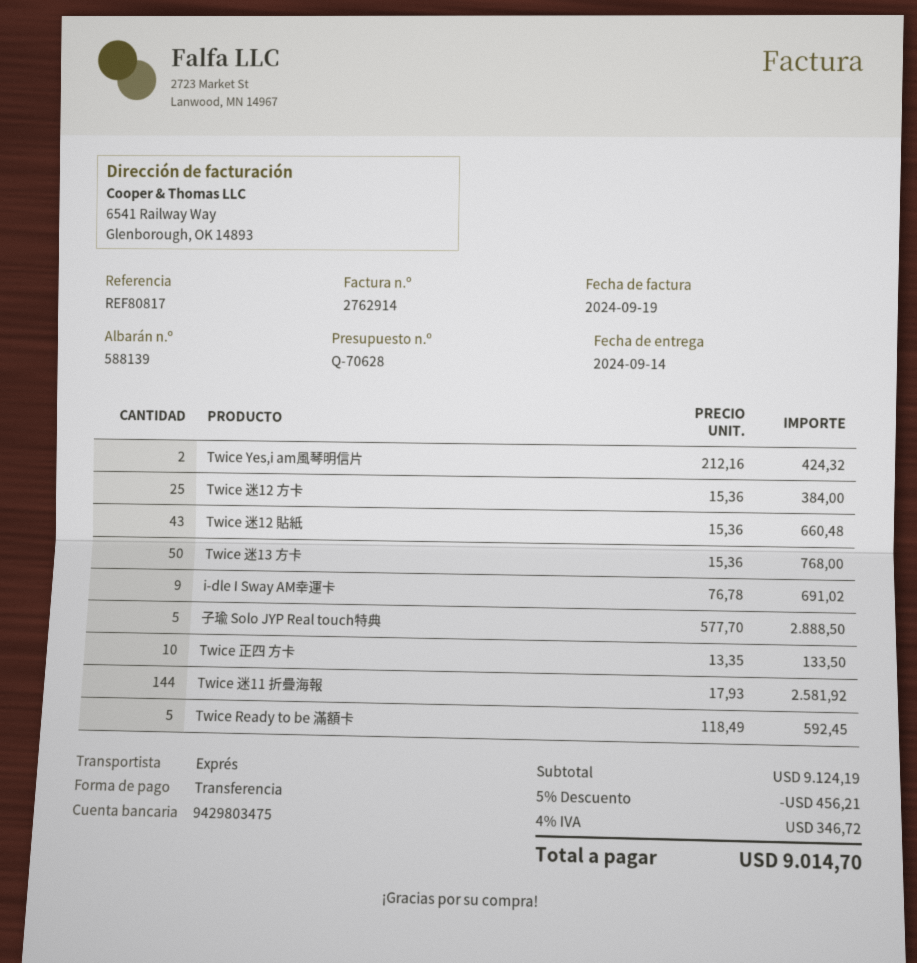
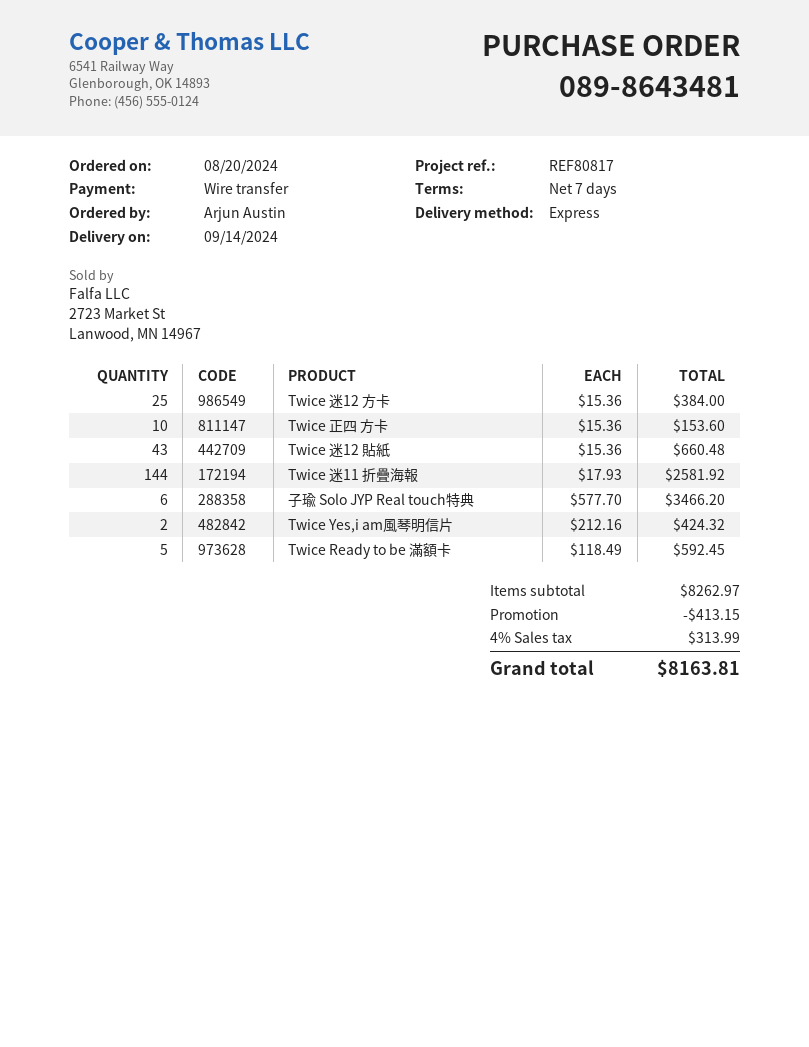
Twice 迷13 方卡: 50 x 15.36 = 768.00 -> none
i-dle I Sway AM幸運卡: 9 x 76.78 = 691.02 -> none
子瑜 Solo JYP Real touch特典: 5 x 577.70 = 2888.50 -> 6 x 577.70 = 3466.20
Twice 正四 方卡: 10 x 13.35 = 133.50 -> 10 x 15.36 = 153.60
subtotal: 9124.19 -> 8262.97
discount: 456.21 -> 413.15
tax: 4% = 346.72 -> 4% = 313.99
total: 9014.70 -> 8163.81

